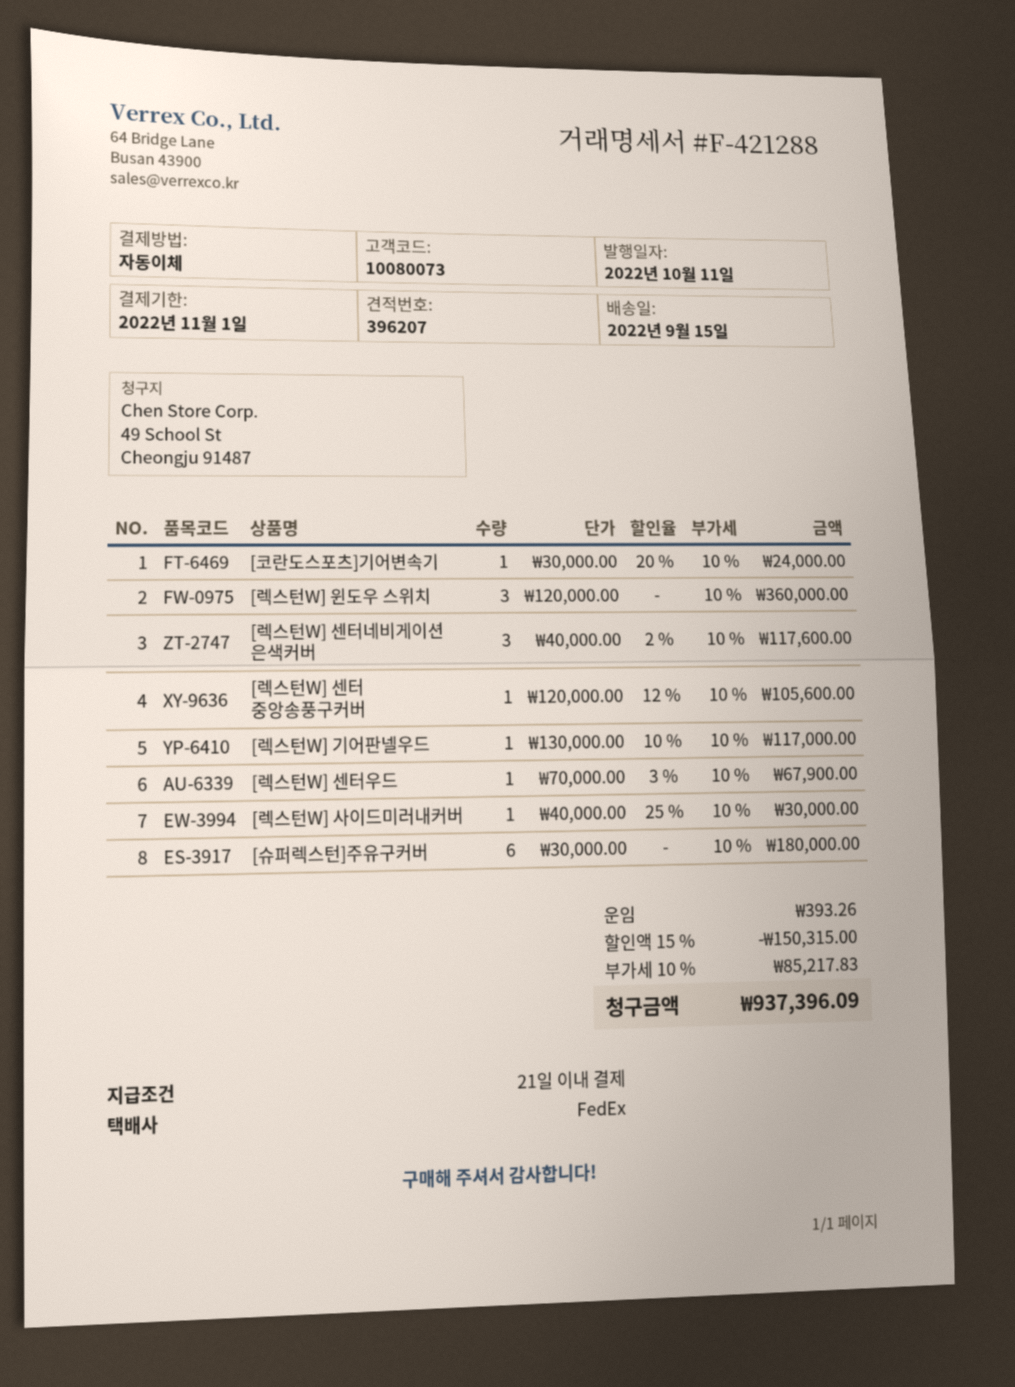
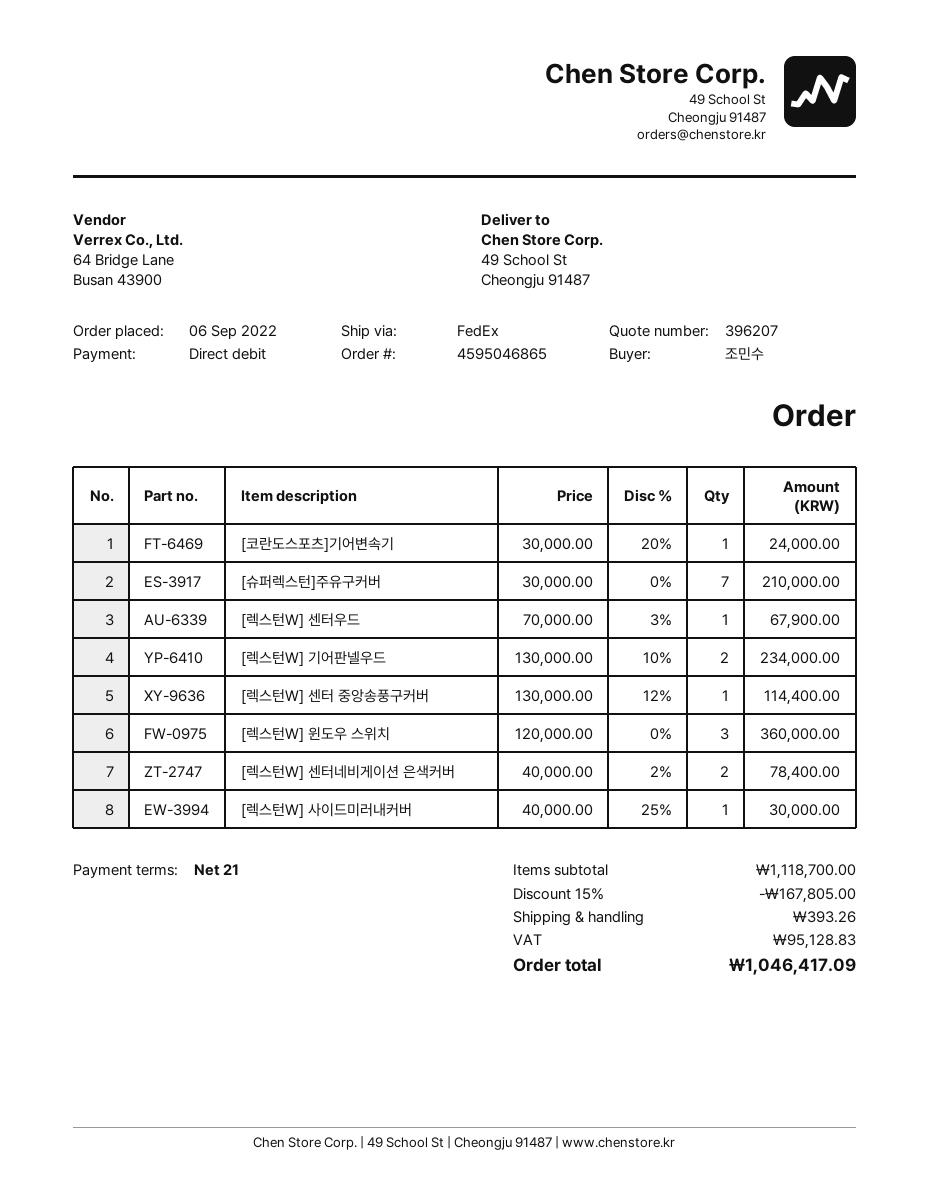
[렉스턴W] 센터네비게이션 은색커버: 3 x 40000.00 - 2% = 117600.00 -> 2 x 40000.00 - 2% = 78400.00
[렉스턴W] 센터 중앙송풍구커버: 1 x 120000.00 - 12% = 105600.00 -> 1 x 130000.00 - 12% = 114400.00
[렉스턴W] 기어판넬우드: 1 x 130000.00 - 10% = 117000.00 -> 2 x 130000.00 - 10% = 234000.00
[슈퍼렉스턴]주유구커버: 6 x 30000.00 = 180000.00 -> 7 x 30000.00 = 210000.00
discount: 15% = 150315.00 -> 15% = 167805.00
tax: 85217.83 -> 95128.83
total: 937396.09 -> 1046417.09

